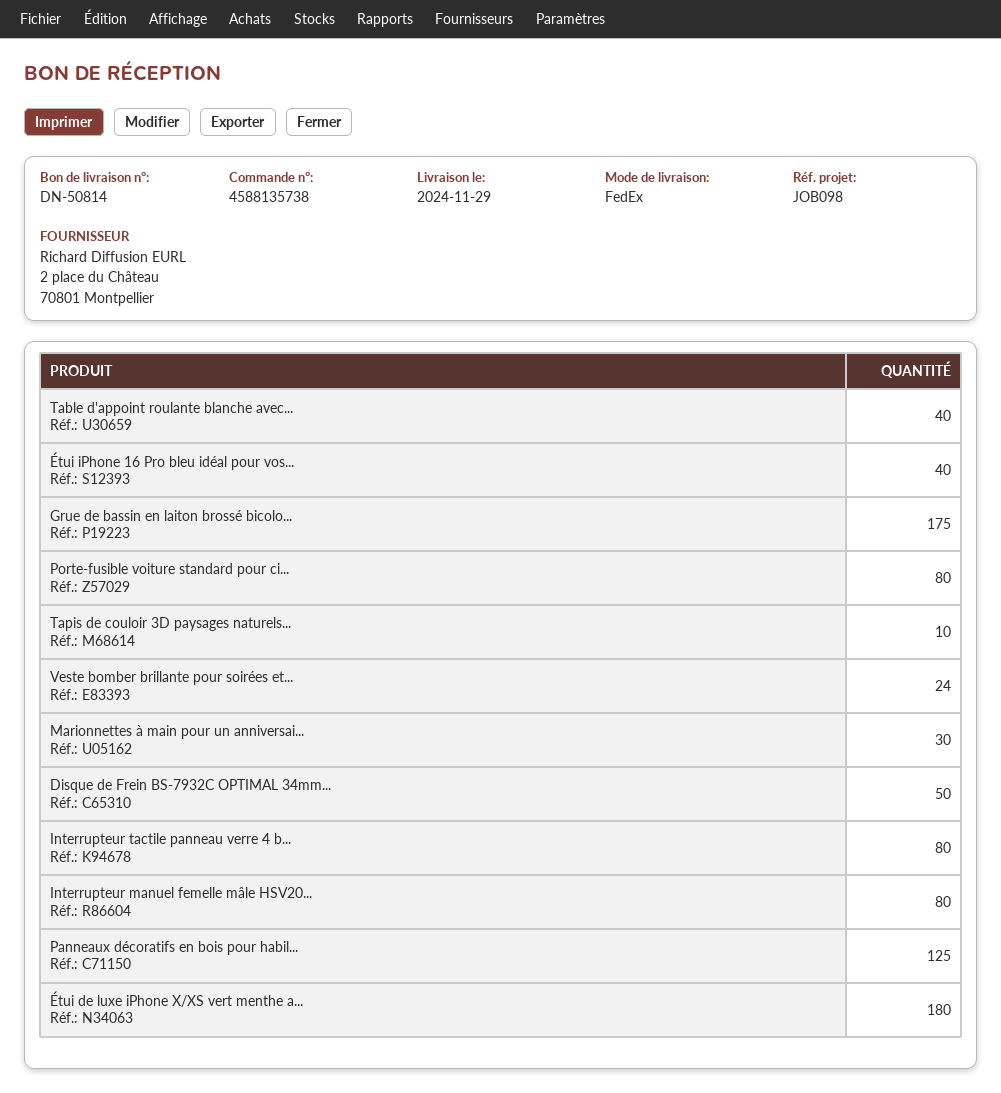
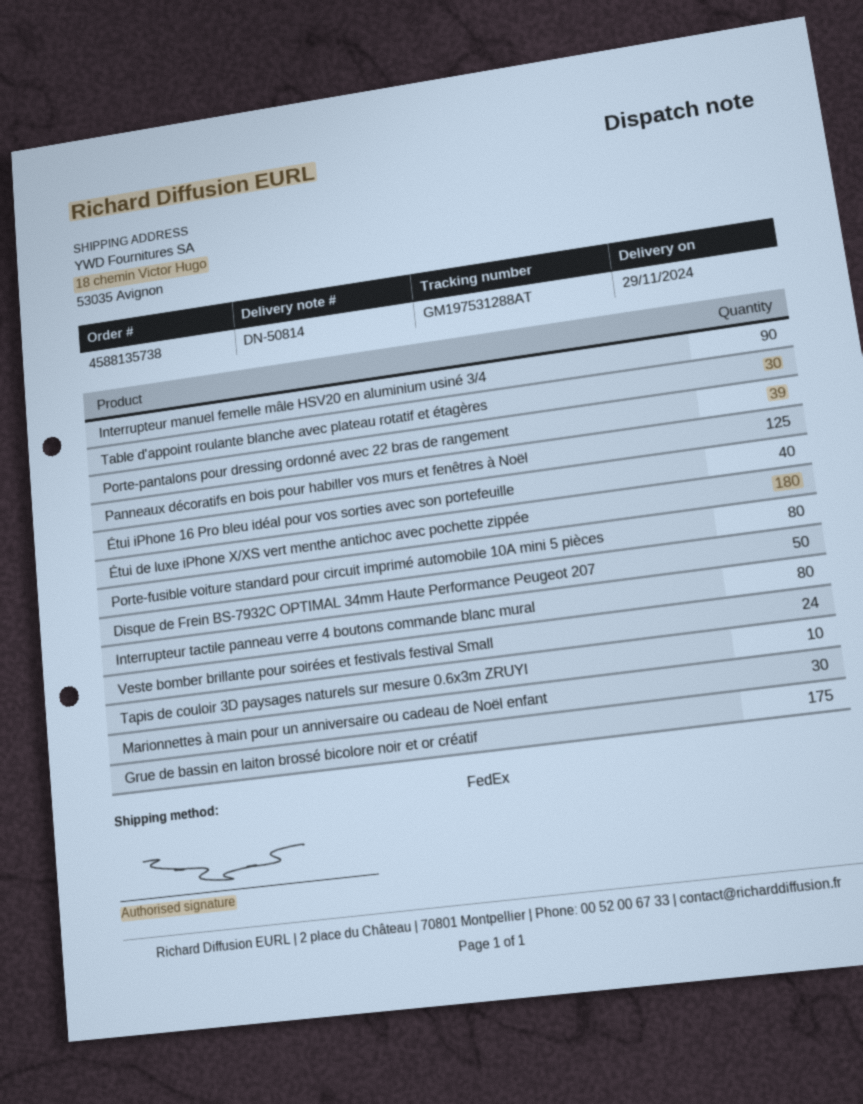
Table d'appoint roulante blanche avec...: 40 -> 30
Interrupteur manuel femelle mâle HSV20...: 80 -> 90
Porte-pantalons pour dressing ordonné avec 22 bras de rangement: none -> 39

